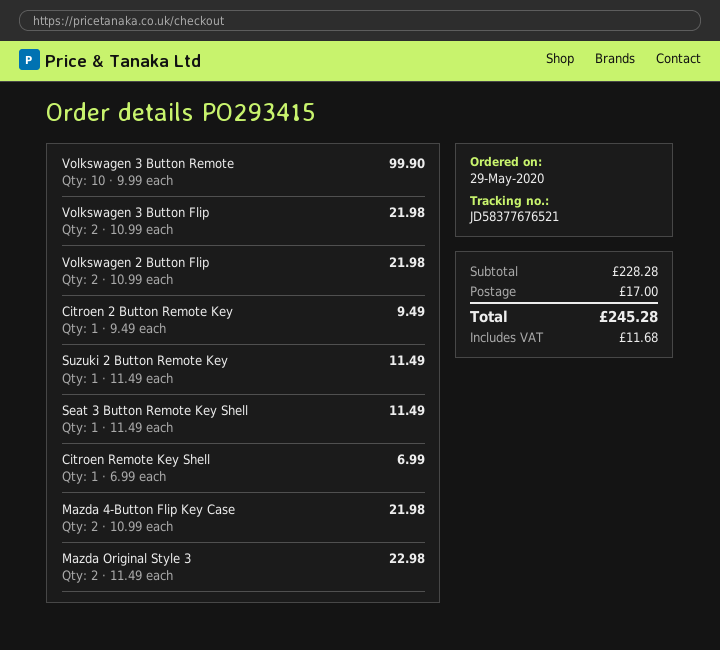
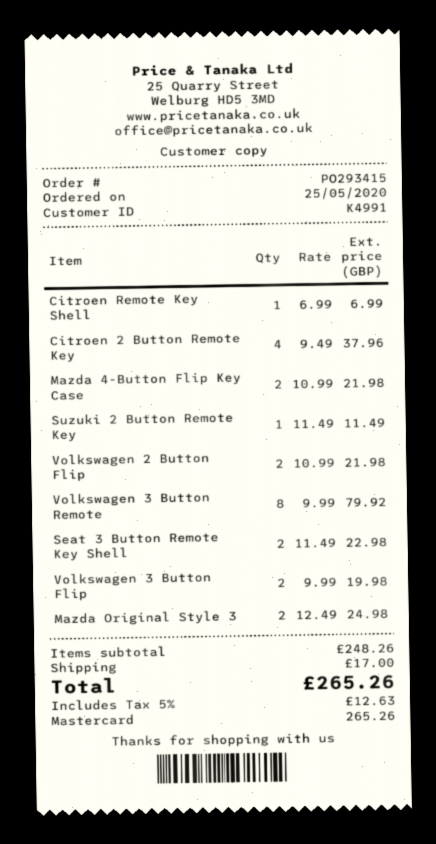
order date: 2020-05-29 -> 2020-05-25
Volkswagen 3 Button Remote: 10 x 9.99 = 99.90 -> 8 x 9.99 = 79.92
Volkswagen 3 Button Flip: 2 x 10.99 = 21.98 -> 2 x 9.99 = 19.98
Citroen 2 Button Remote Key: 1 x 9.49 = 9.49 -> 4 x 9.49 = 37.96
Seat 3 Button Remote Key Shell: 1 x 11.49 = 11.49 -> 2 x 11.49 = 22.98
Mazda Original Style 3: 2 x 11.49 = 22.98 -> 2 x 12.49 = 24.98
subtotal: 228.28 -> 248.26
tax: 11.68 -> 12.63
total: 245.28 -> 265.26

